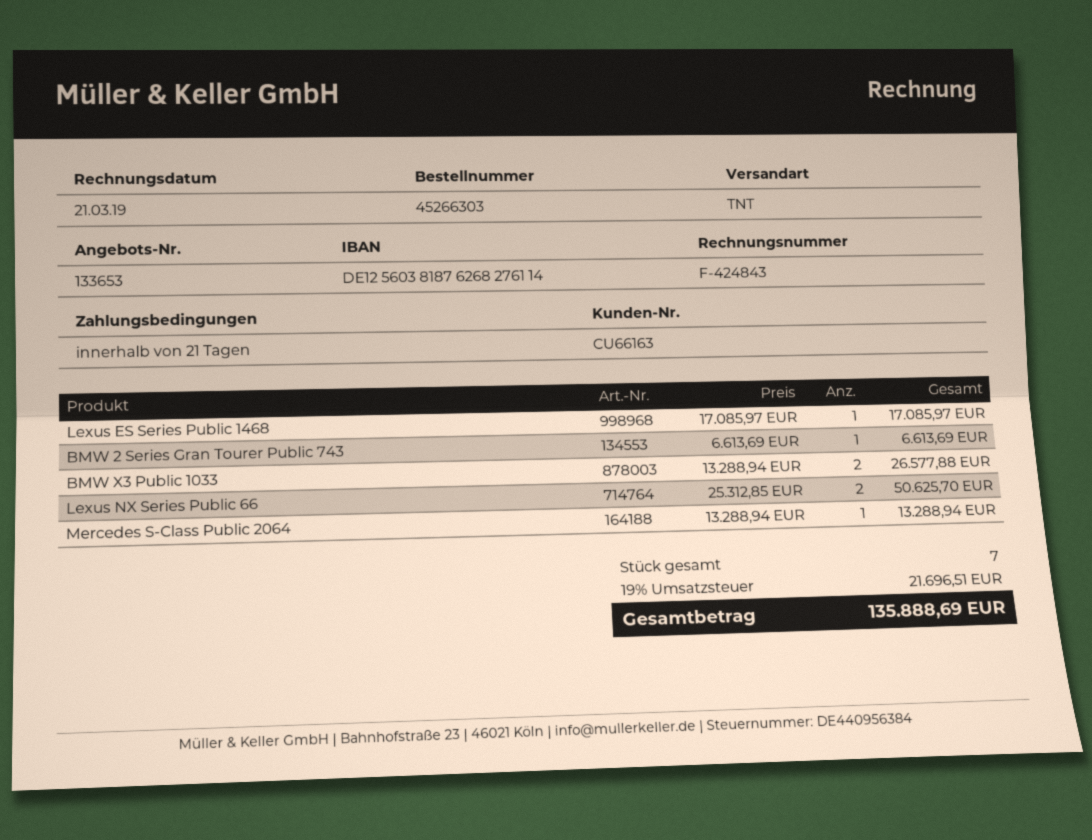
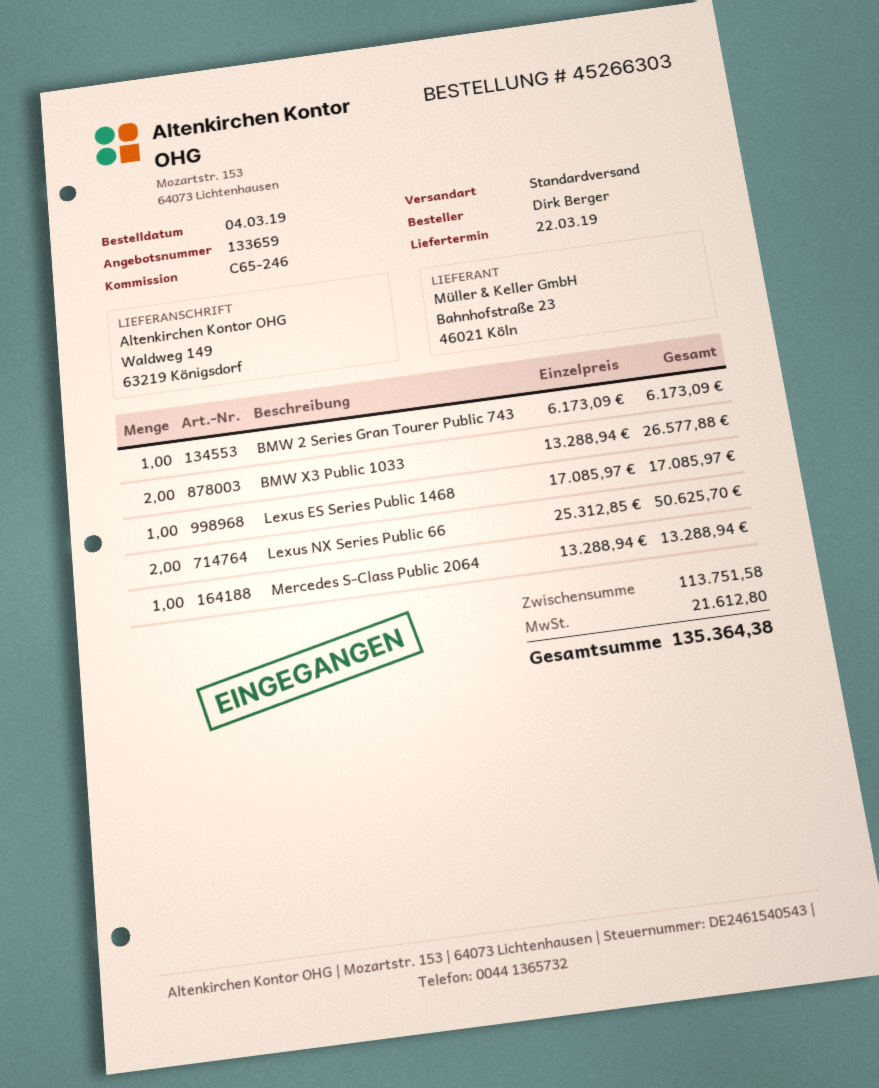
quote number: 133653 -> 133659
shipping method: TNT -> standard
BMW 2 Series Gran Tourer Public 743: 1 x 6613.69 = 6613.69 -> 1 x 6173.09 = 6173.09
tax: 21696.51 -> 21612.80
total: 135888.69 -> 135364.38

